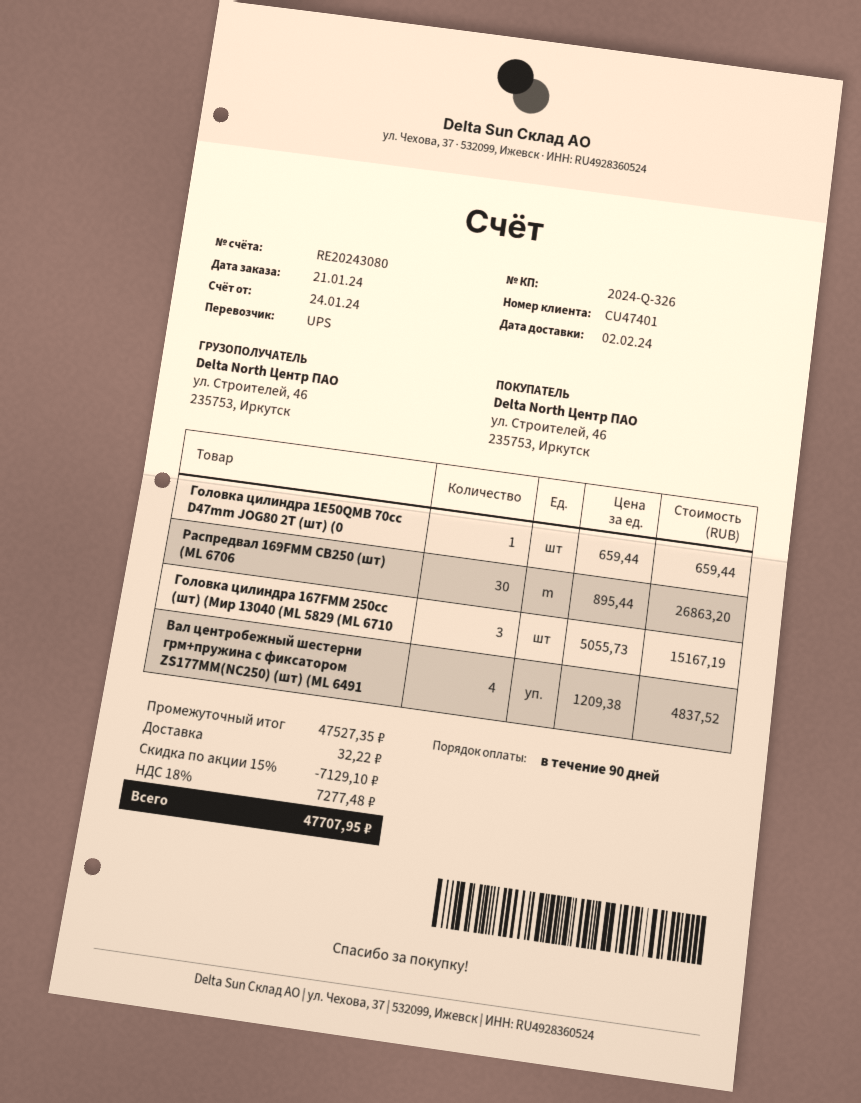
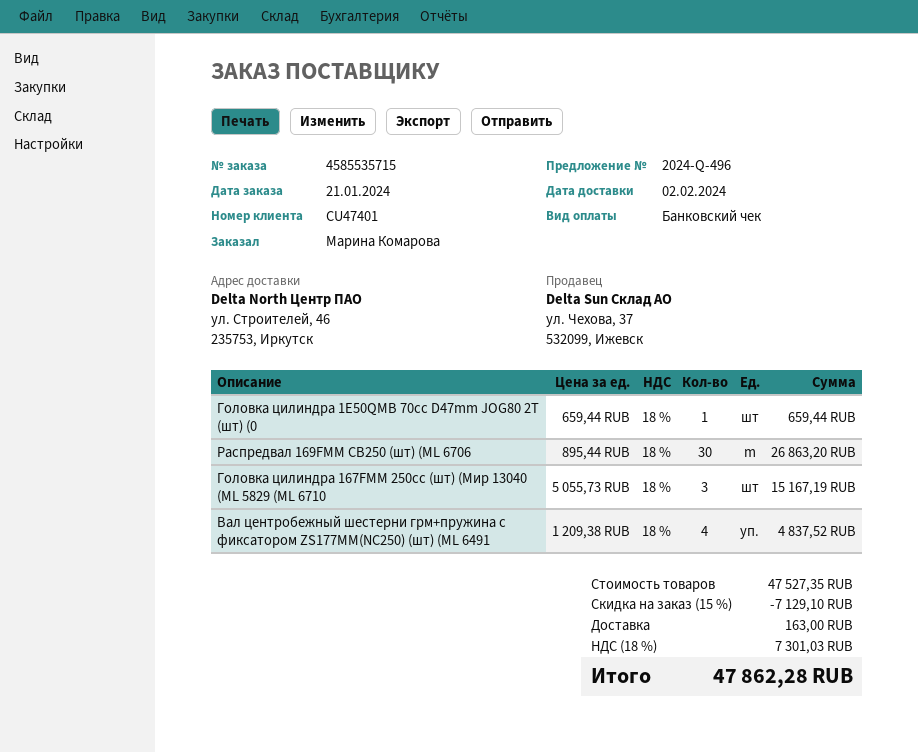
quote number: 2024-Q-326 -> 2024-Q-496
shipping: 32.22 -> 163.00
tax: 18% = 7277.48 -> 18% = 7301.03
total: 47707.95 -> 47862.28

